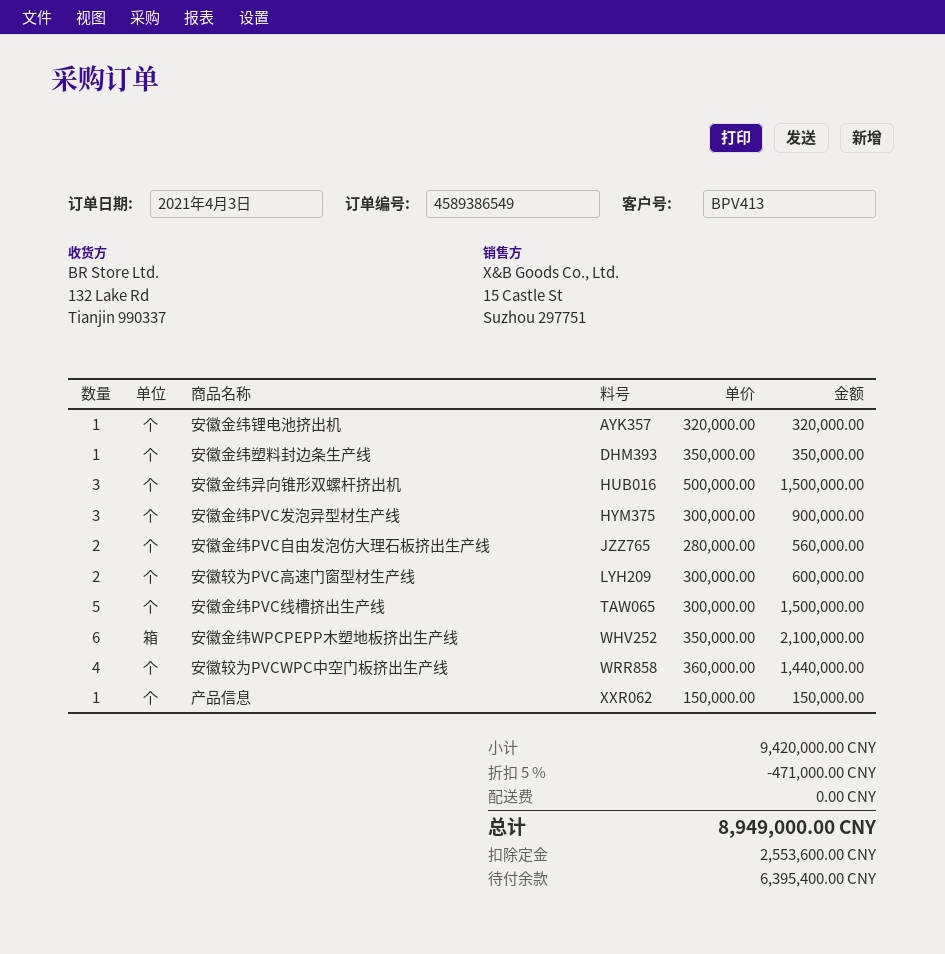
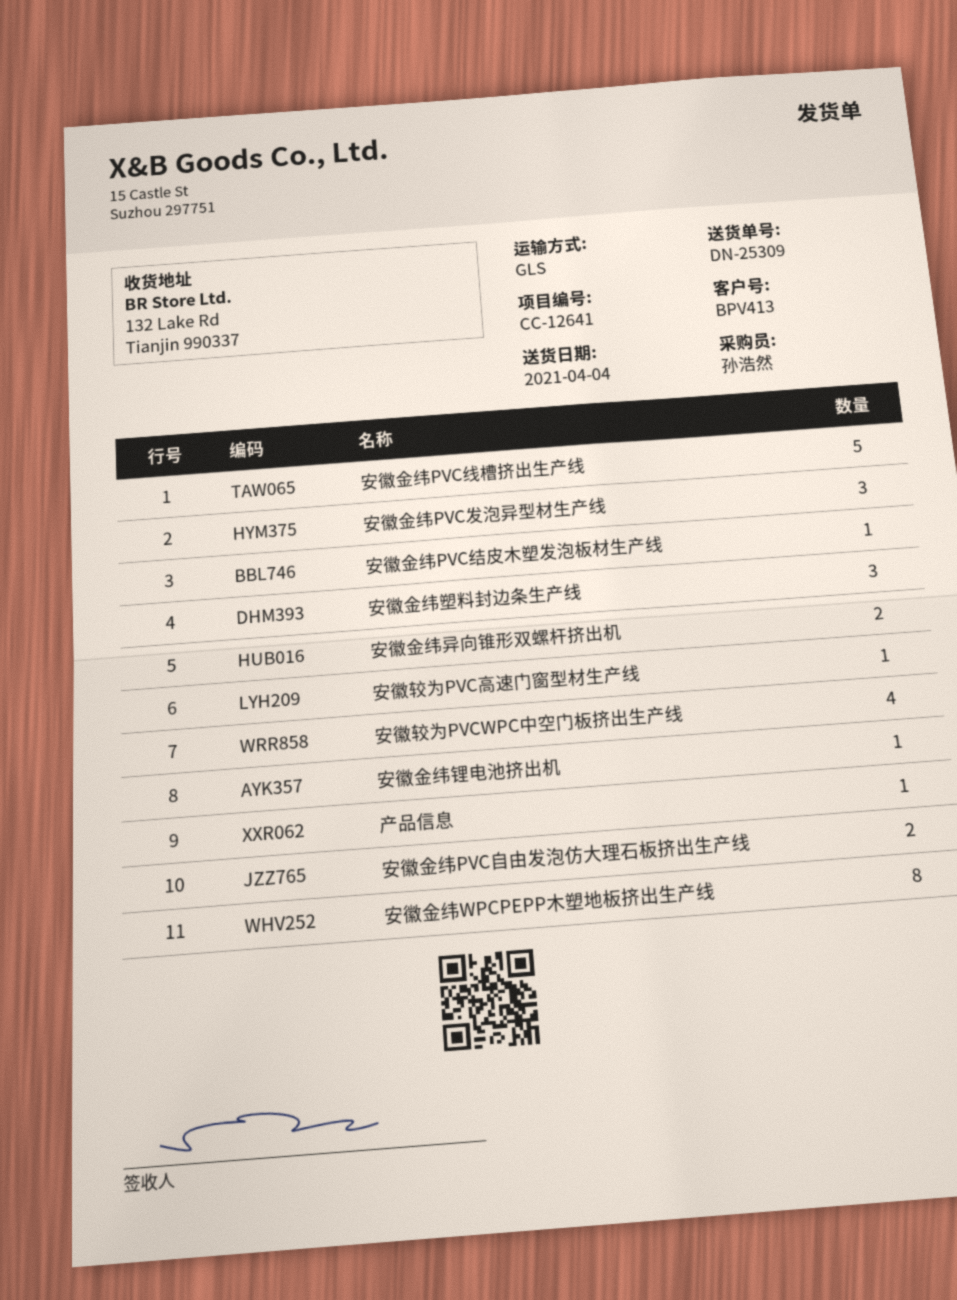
安徽金纬塑料封边条生产线: 1 -> 3
安徽金纬异向锥形双螺杆挤出机: 3 -> 2
安徽较为PVC高速门窗型材生产线: 2 -> 1
安徽金纬WPCPEPP木塑地板挤出生产线: 6 -> 8
安徽金纬PVC结皮木塑发泡板材生产线: none -> 1

